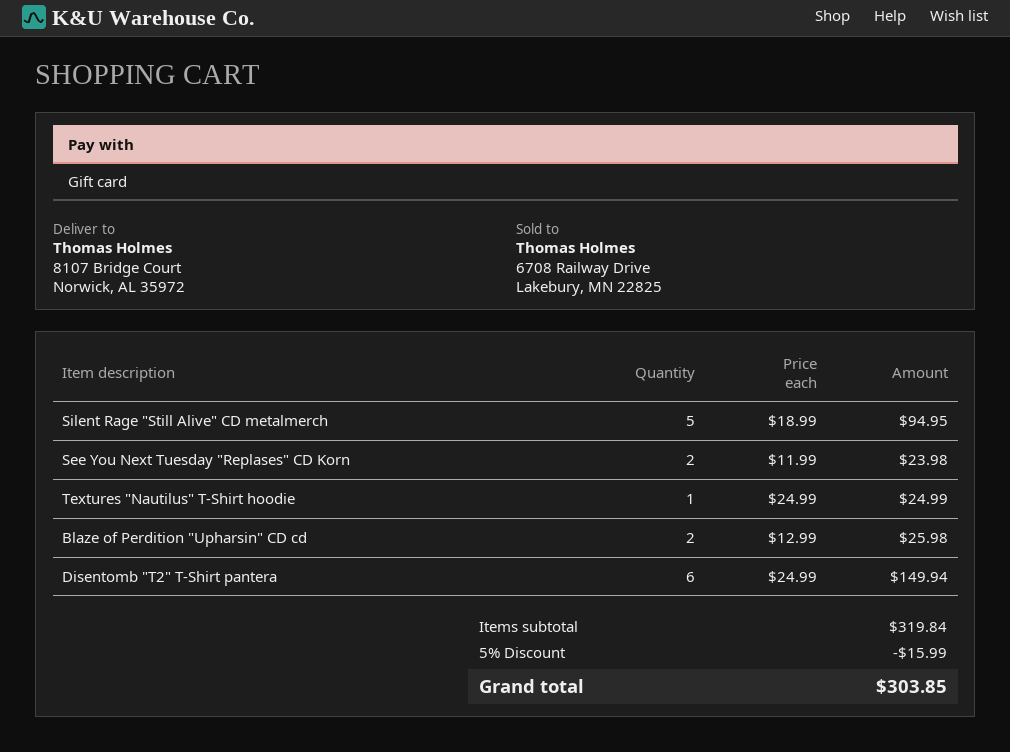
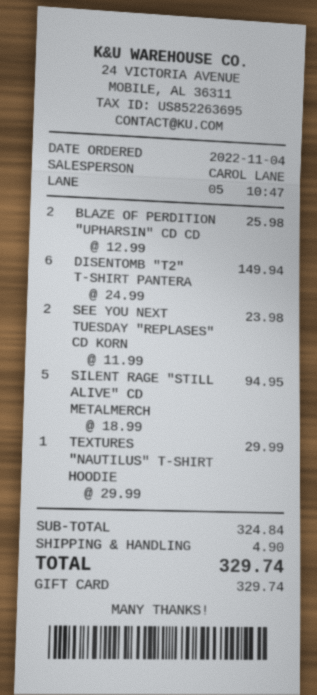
Textures "Nautilus" T-Shirt hoodie: 1 x 24.99 = 24.99 -> 1 x 29.99 = 29.99
subtotal: 319.84 -> 324.84
discount: 5% = 15.99 -> none
shipping: none -> 4.90
total: 303.85 -> 329.74

